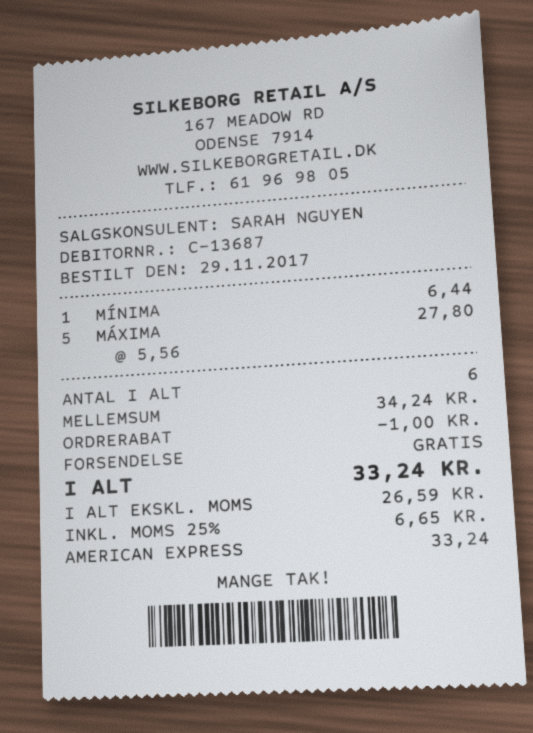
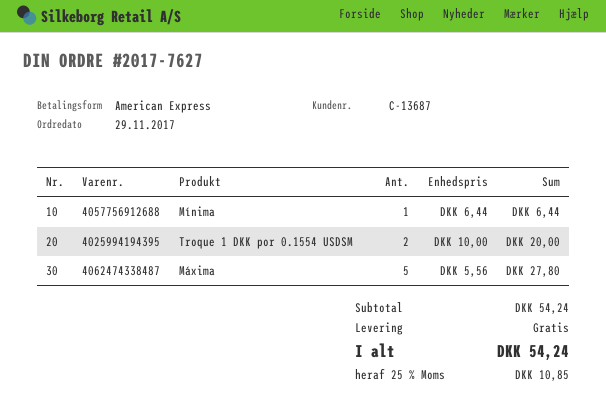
Troque 1 DKK por 0.1554 USDSM: none -> 2 x 10.00 = 20.00
subtotal: 34.24 -> 54.24
discount: 1.00 -> none
tax: 25% = 6.65 -> 25% = 10.85
total: 33.24 -> 54.24

